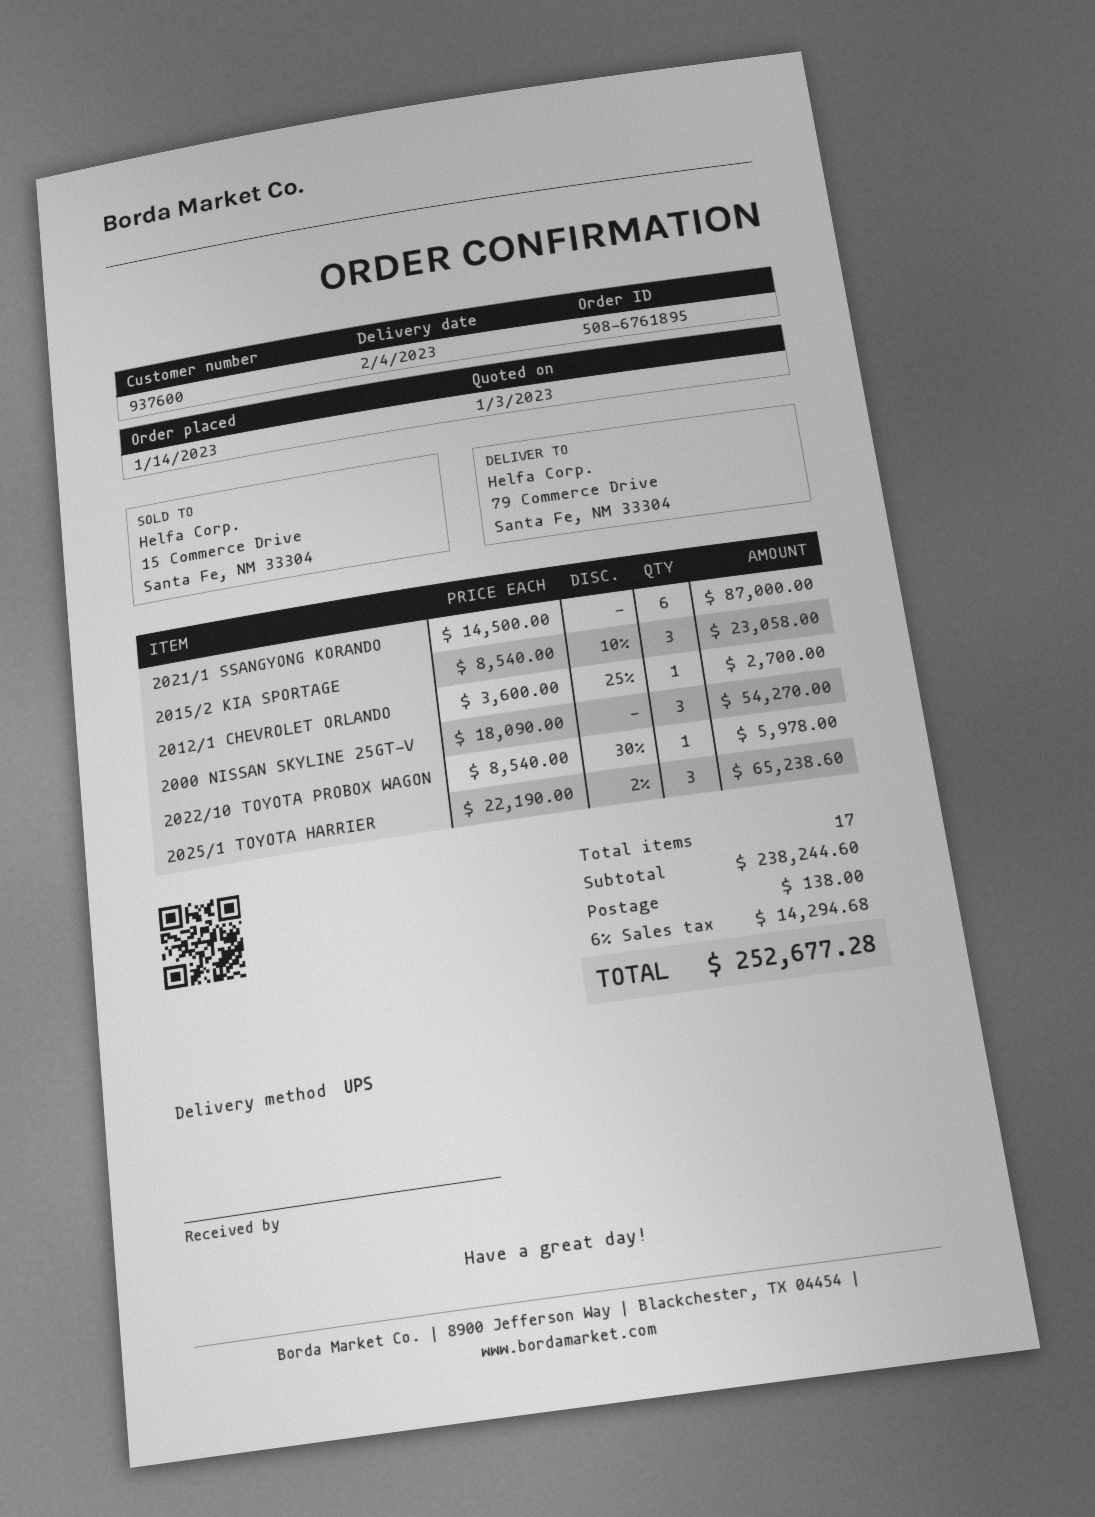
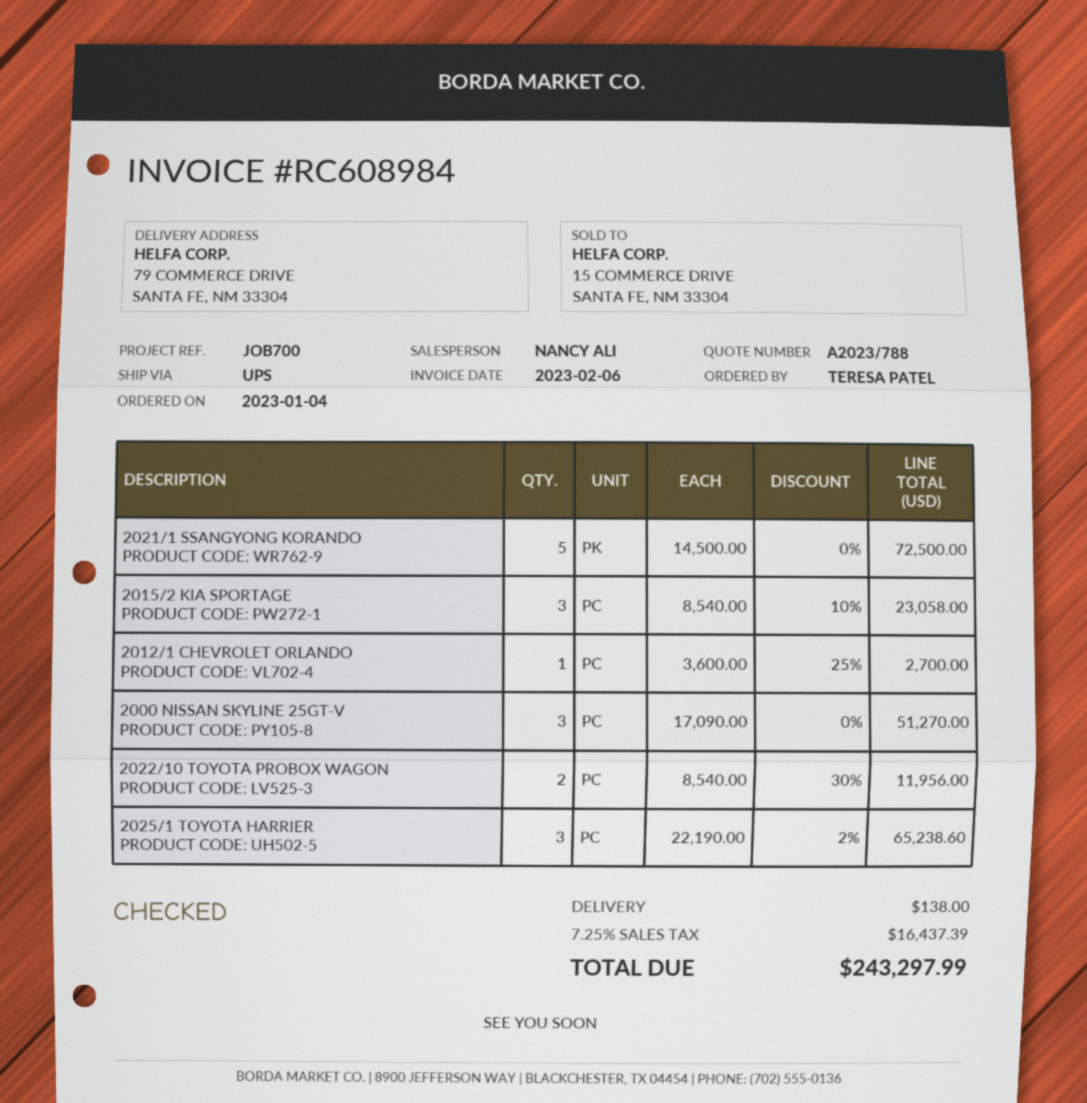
order date: 2023-01-14 -> 2023-01-04
2021/1 SSANGYONG KORANDO: 6 x 14500.00 = 87000.00 -> 5 x 14500.00 = 72500.00
2000 NISSAN SKYLINE 25GT-V: 3 x 18090.00 = 54270.00 -> 3 x 17090.00 = 51270.00
2022/10 TOYOTA PROBOX WAGON: 1 x 8540.00 - 30% = 5978.00 -> 2 x 8540.00 - 30% = 11956.00
tax: 6% = 14294.68 -> 7.25% = 16437.39
total: 252677.28 -> 243297.99

